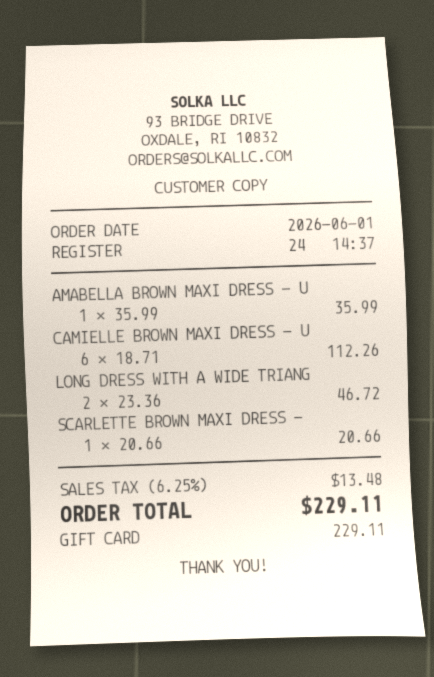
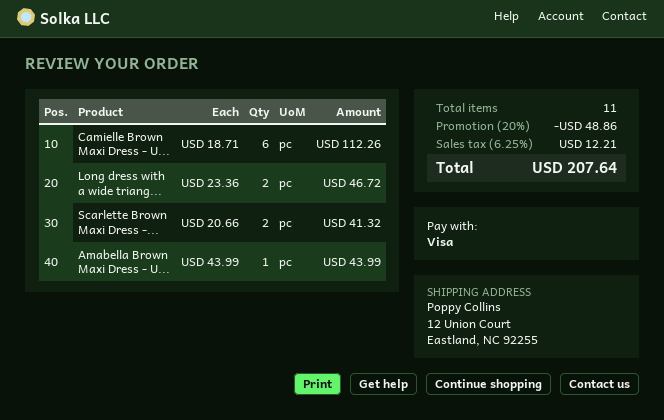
payment method: gift card -> Visa
AMABELLA BROWN MAXI DRESS - U: 1 x 35.99 = 35.99 -> 1 x 43.99 = 43.99
SCARLETTE BROWN MAXI DRESS -: 1 x 20.66 = 20.66 -> 2 x 20.66 = 41.32
discount: none -> 20% = 48.86
tax: 6.25% = 13.48 -> 6.25% = 12.21
total: 229.11 -> 207.64

